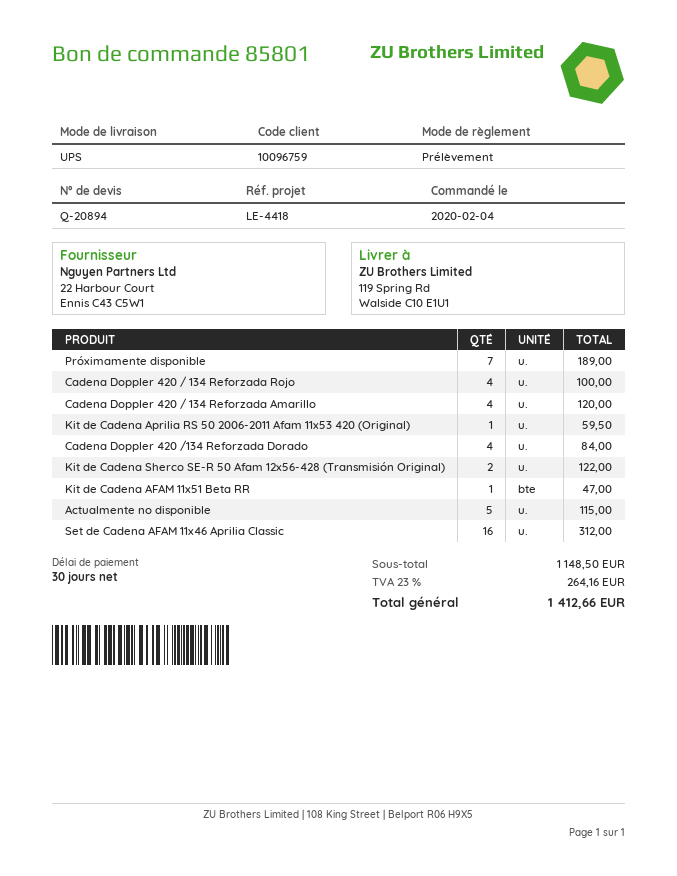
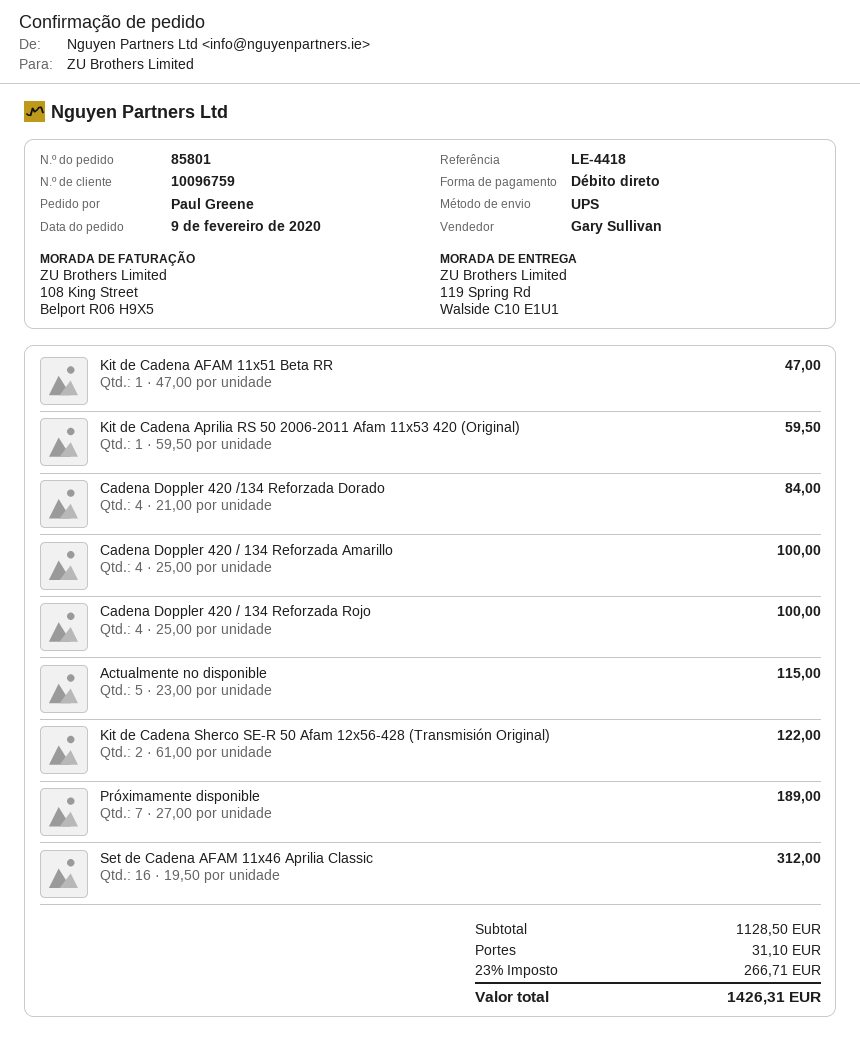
order date: 2020-02-04 -> 2020-02-09
Cadena Doppler 420 / 134 Reforzada Amarillo: 4 for 120.00 -> 4 for 100.00
subtotal: 1148.50 -> 1128.50
shipping: none -> 31.10
tax: 23% = 264.16 -> 23% = 266.71
total: 1412.66 -> 1426.31

